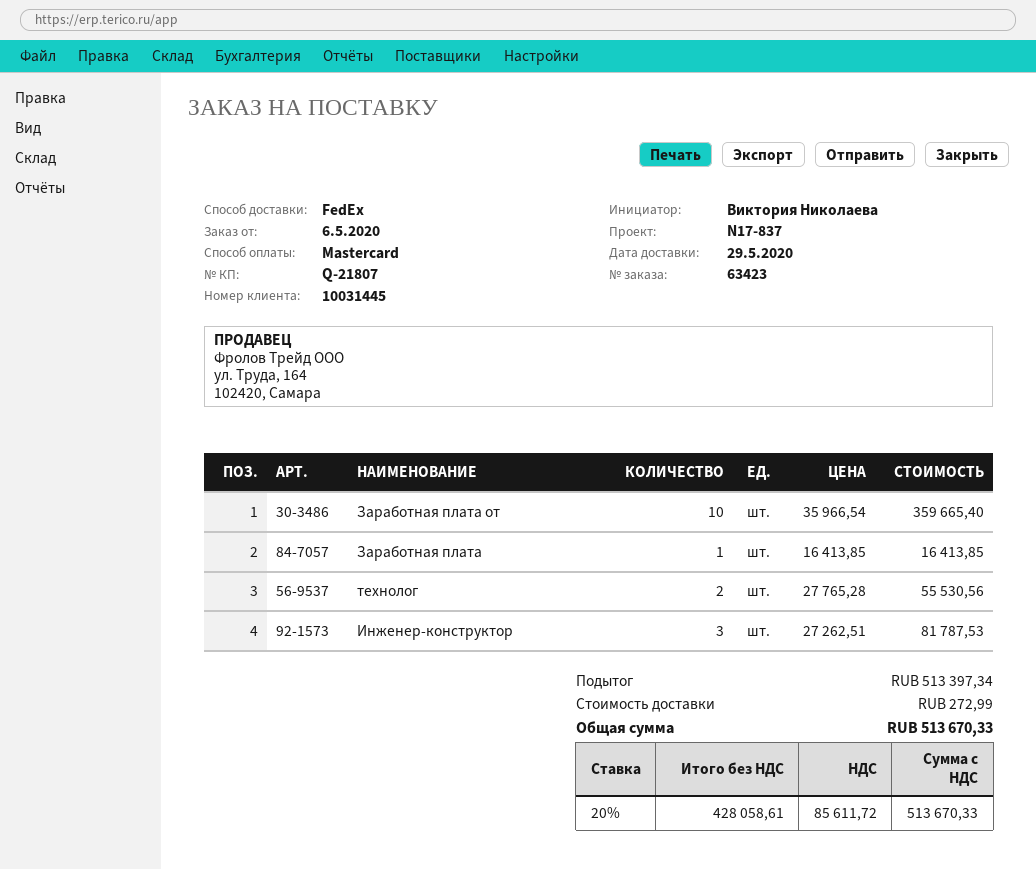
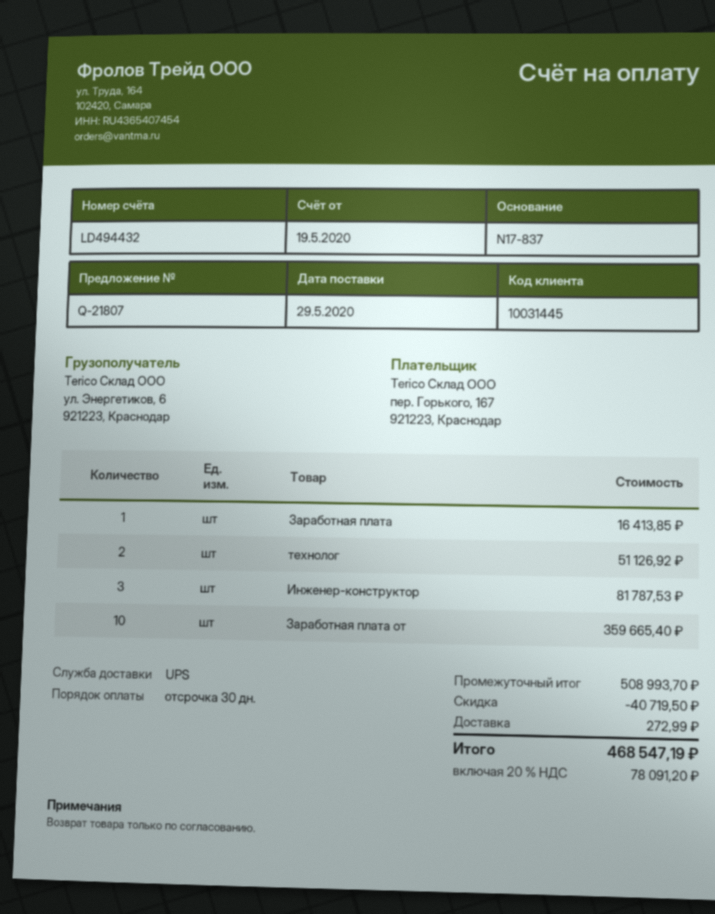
shipping method: FedEx -> UPS
технолог: 2 for 55530.56 -> 2 for 51126.92
subtotal: 513397.34 -> 508993.70
discount: none -> 40719.50
tax: 20% = 85611.72 -> 20% = 78091.20
total: 513670.33 -> 468547.19

